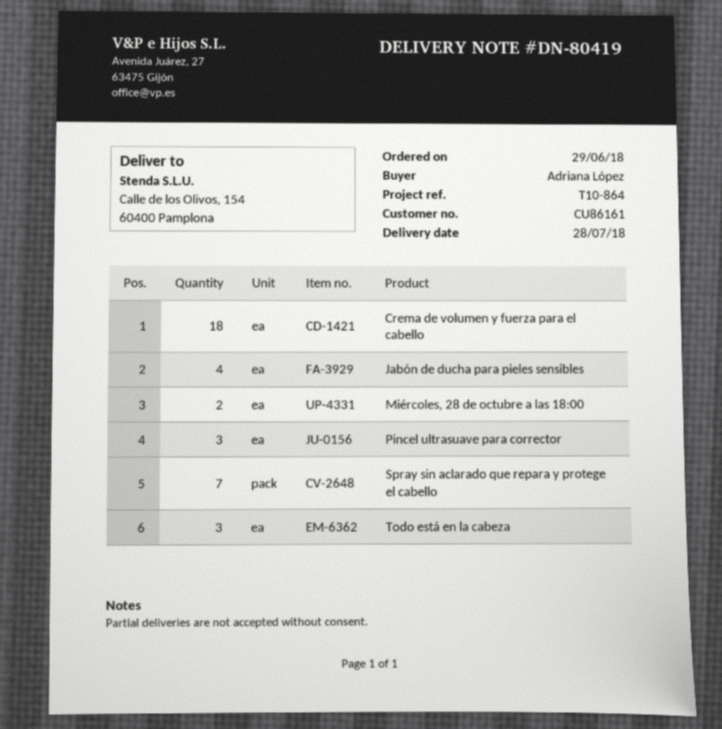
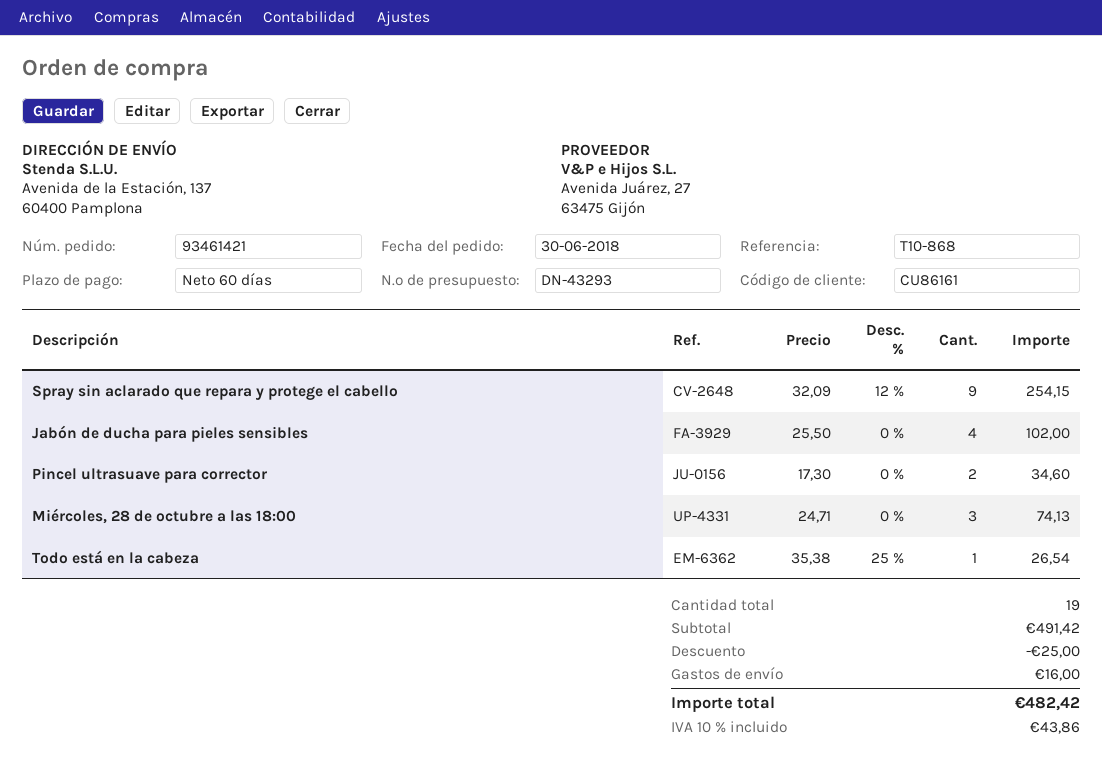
order date: 2018-06-29 -> 2018-06-30
reference: T10-864 -> T10-868
ship to: Calle de los Olivos, 154, 60400 Pamplona -> Avenida de la Estación, 137, 60400 Pamplona
Crema de volumen y fuerza para el cabello: 18 -> none
Miércoles, 28 de octubre a las 18:00: 2 -> 3
Pincel ultrasuave para corrector: 3 -> 2
Spray sin aclarado que repara y protege el cabello: 7 -> 9
Todo está en la cabeza: 3 -> 1

